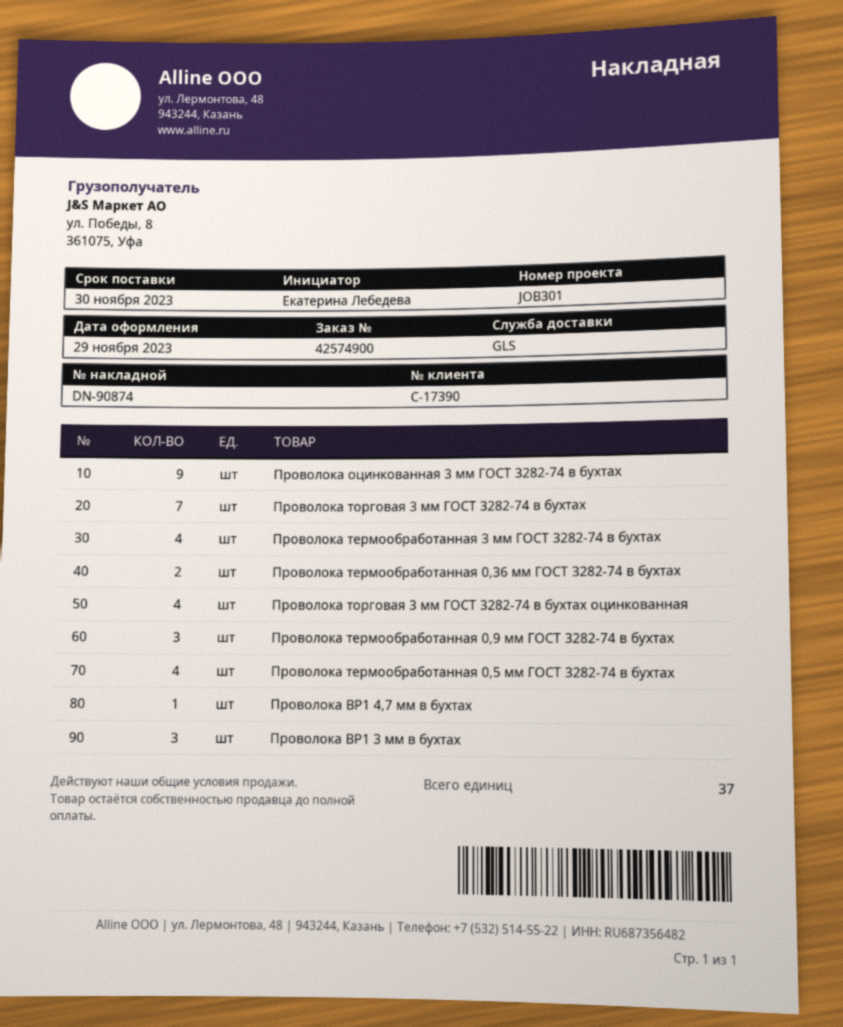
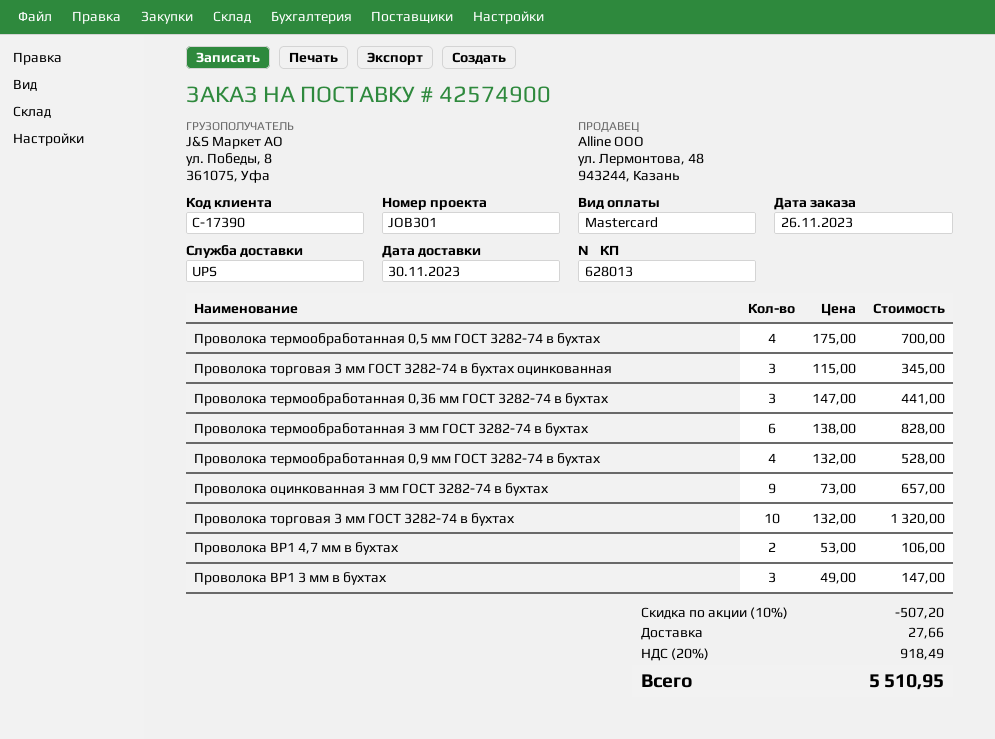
order date: 2023-11-29 -> 2023-11-26
shipping method: GLS -> UPS
Проволока торговая 3 мм ГОСТ 3282-74 в бухтах: 7 -> 10
Проволока термообработанная 3 мм ГОСТ 3282-74 в бухтах: 4 -> 6
Проволока термообработанная 0,36 мм ГОСТ 3282-74 в бухтах: 2 -> 3
Проволока торговая 3 мм ГОСТ 3282-74 в бухтах оцинкованная: 4 -> 3
Проволока термообработанная 0,9 мм ГОСТ 3282-74 в бухтах: 3 -> 4
Проволока ВР1 4,7 мм в бухтах: 1 -> 2

